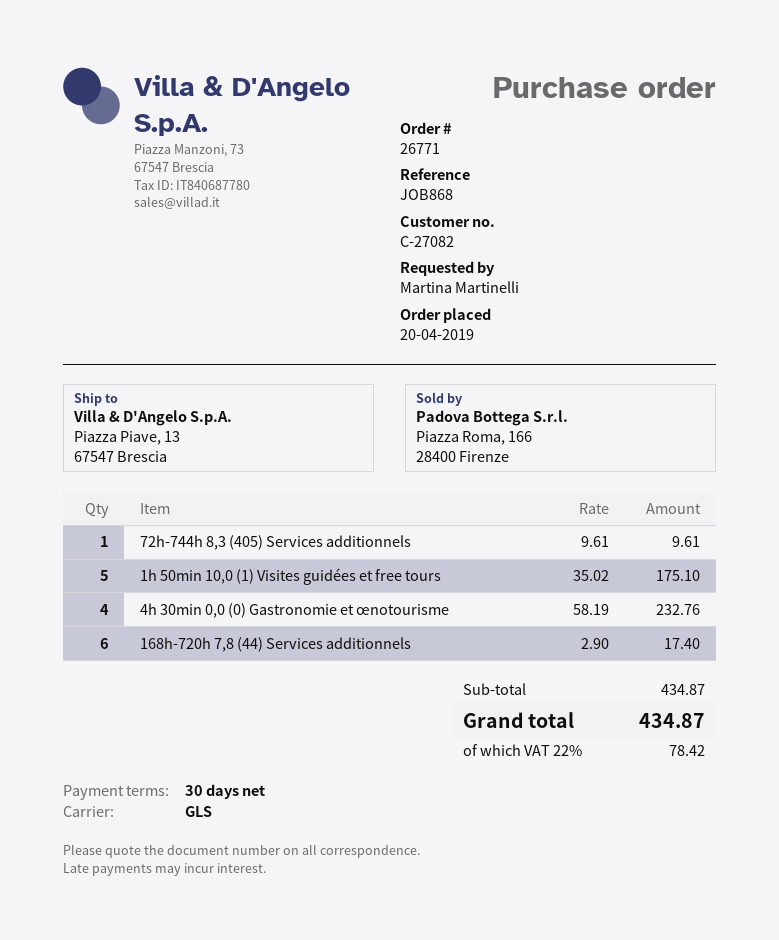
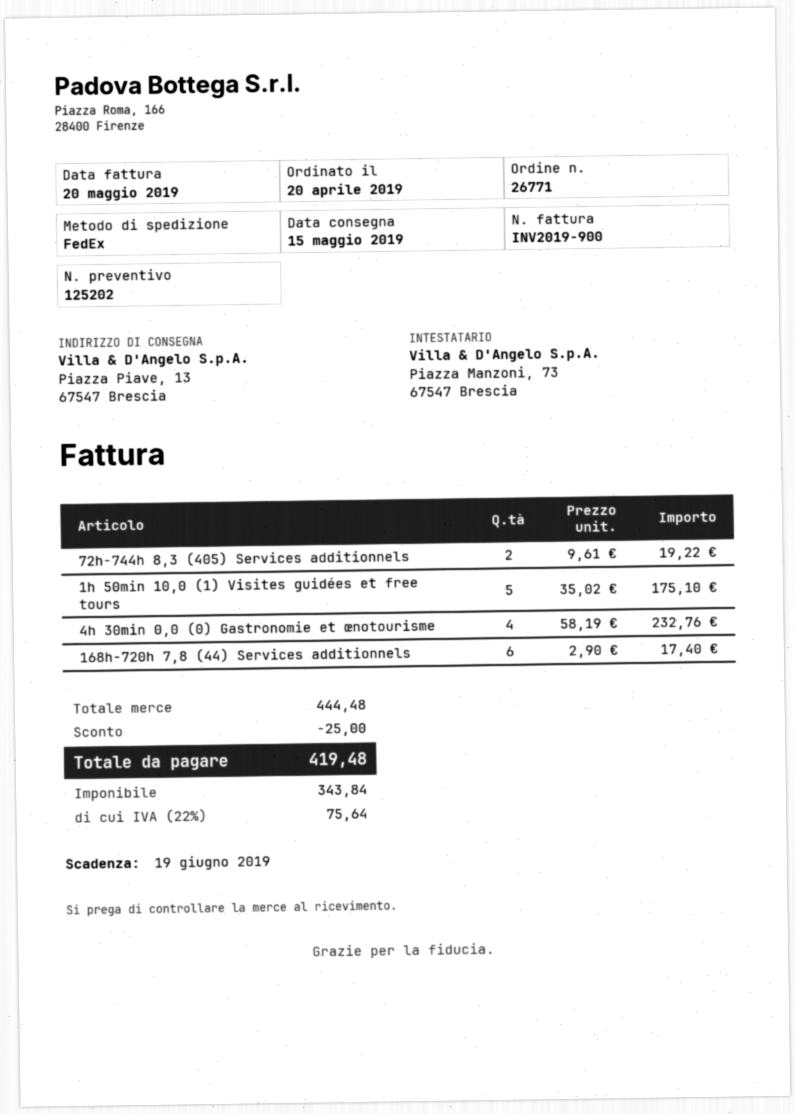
shipping method: GLS -> FedEx
72h-744h 8,3 (405) Services additionnels: 1 x 9.61 = 9.61 -> 2 x 9.61 = 19.22
subtotal: 434.87 -> 444.48
discount: none -> 25.00
tax: 22% = 78.42 -> 22% = 75.64
total: 434.87 -> 419.48

